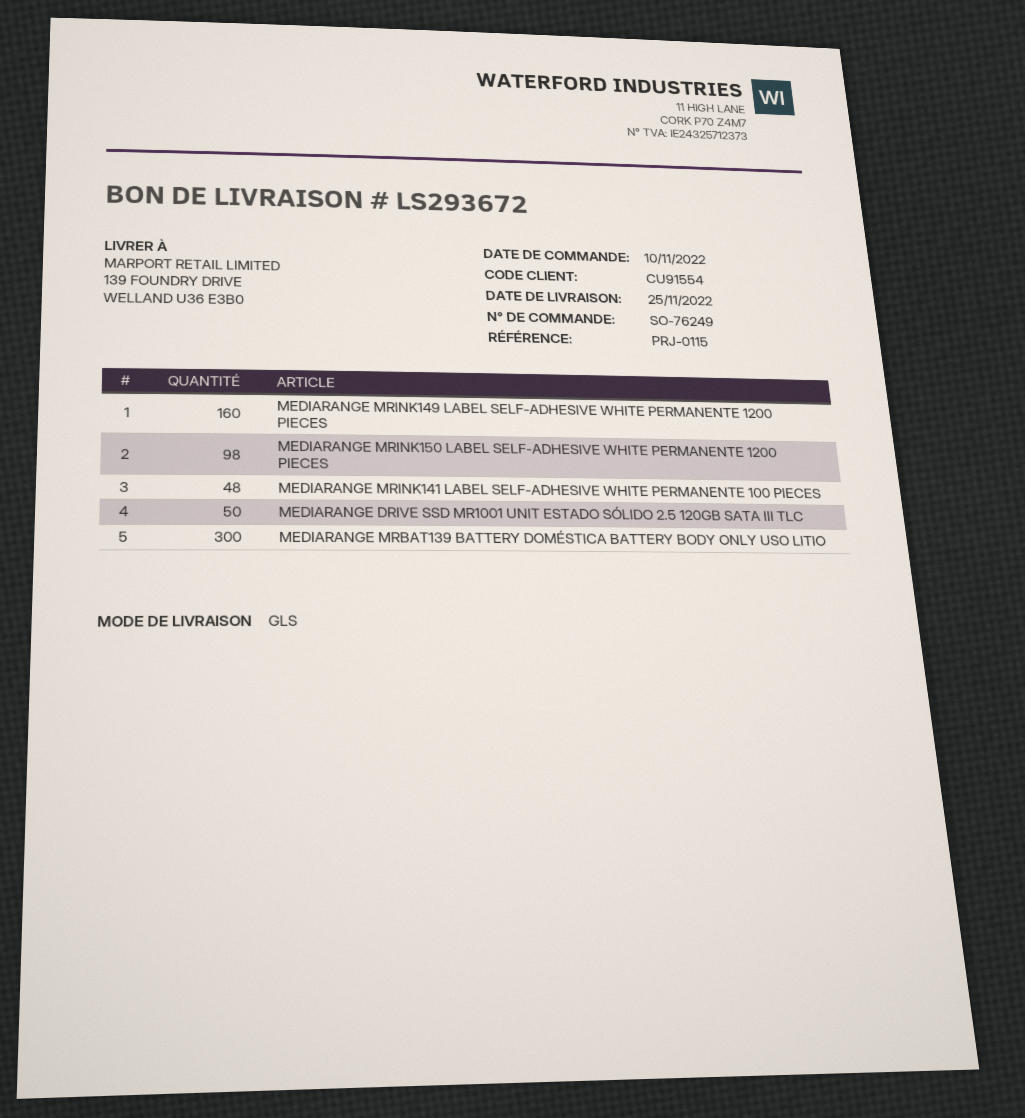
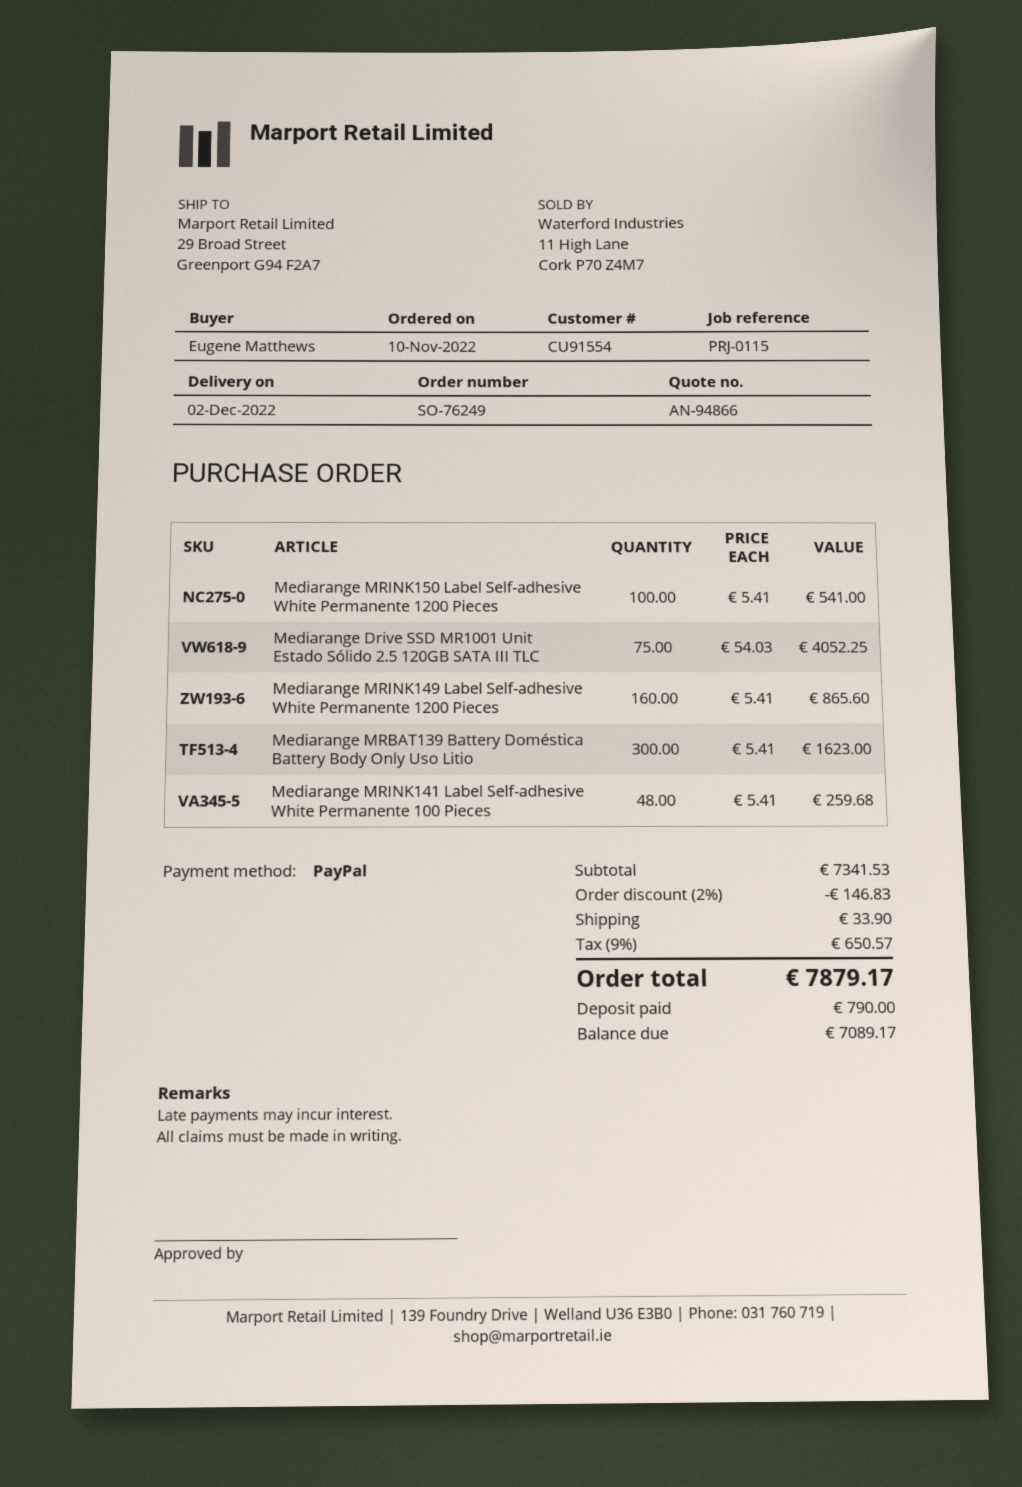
delivery date: 2022-11-25 -> 2022-12-02
ship to: 139 FOUNDRY DRIVE, WELLAND U36 E3B0 -> 29 Broad Street, Greenport G94 F2A7
MEDIARANGE MRINK150 LABEL SELF-ADHESIVE WHITE PERMANENTE 1200 PIECES: 98 -> 100
MEDIARANGE DRIVE SSD MR1001 UNIT ESTADO SÓLIDO 2.5 120GB SATA III TLC: 50 -> 75

